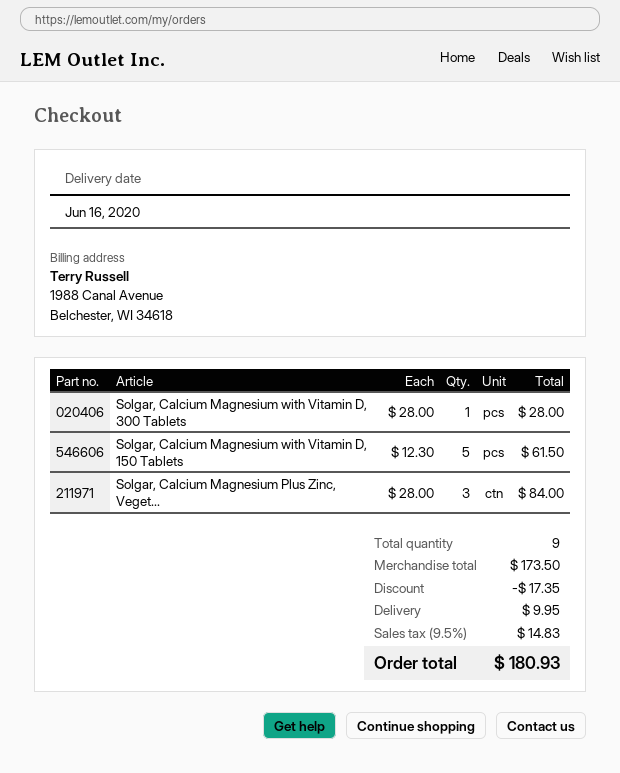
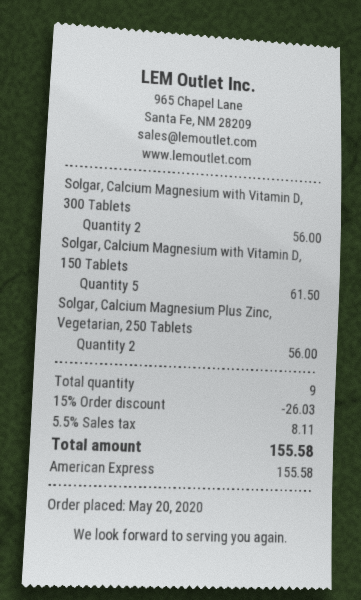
Solgar, Calcium Magnesium with Vitamin D, 300 Tablets: 1 for 28.00 -> 2 for 56.00
Solgar, Calcium Magnesium Plus Zinc, Veget...: 3 for 84.00 -> 2 for 56.00
discount: 17.35 -> 26.03
shipping: 9.95 -> none
tax: 9.5% = 14.83 -> 5.5% = 8.11
total: 180.93 -> 155.58

